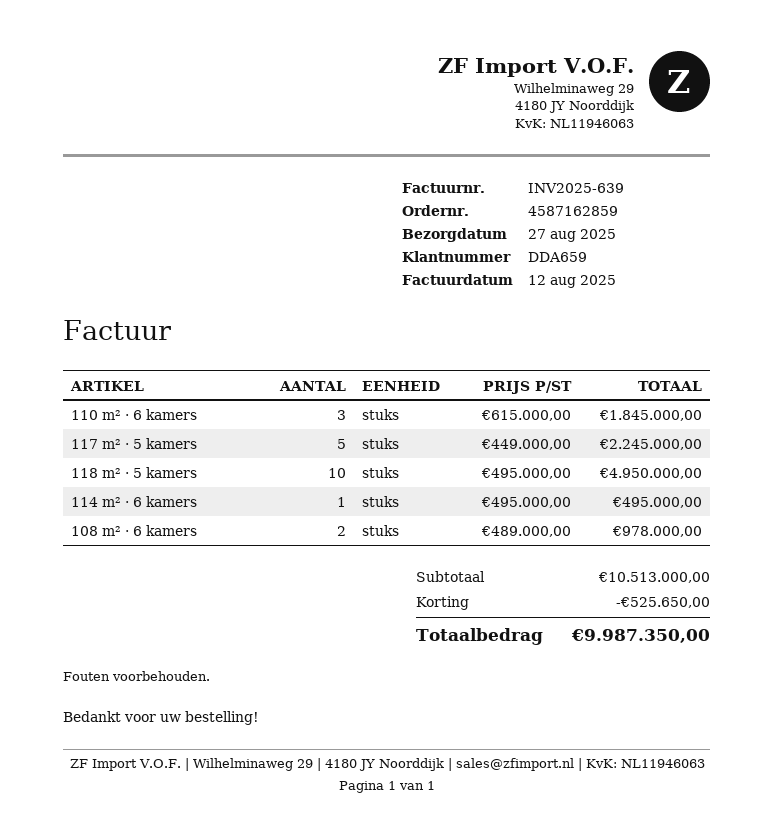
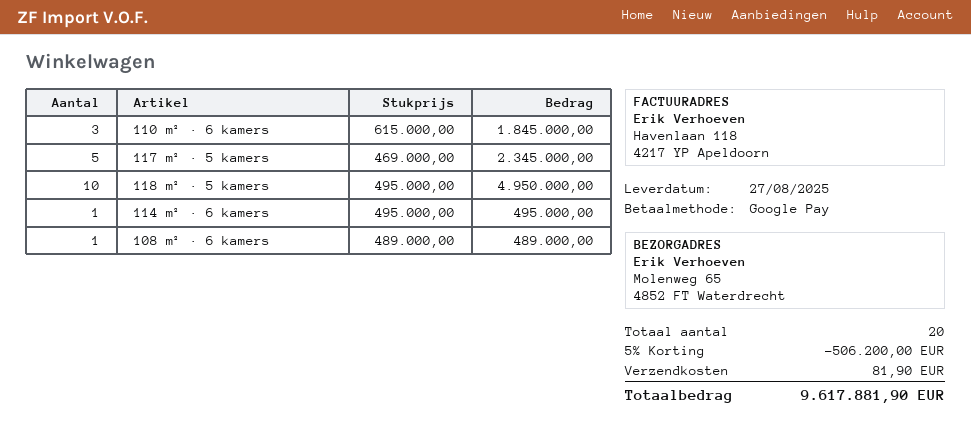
117 m² · 5 kamers: 5 x 449000.00 = 2245000.00 -> 5 x 469000.00 = 2345000.00
108 m² · 6 kamers: 2 x 489000.00 = 978000.00 -> 1 x 489000.00 = 489000.00
discount: 525650.00 -> 506200.00
shipping: none -> 81.90
total: 9987350.00 -> 9617881.90

